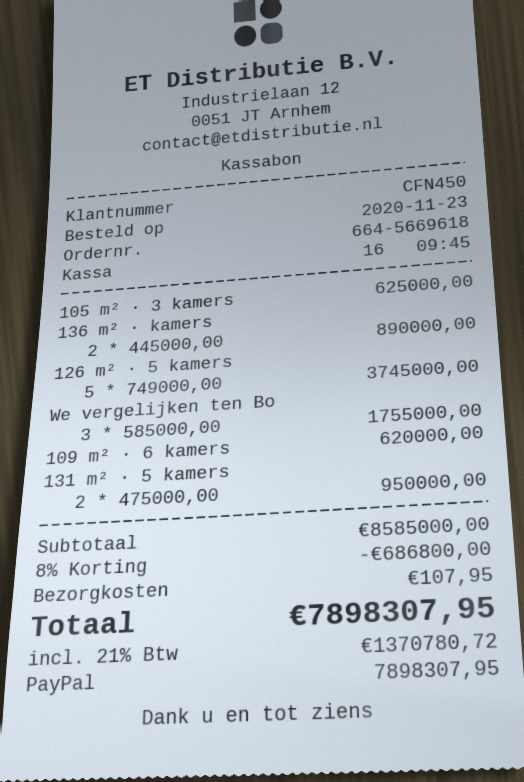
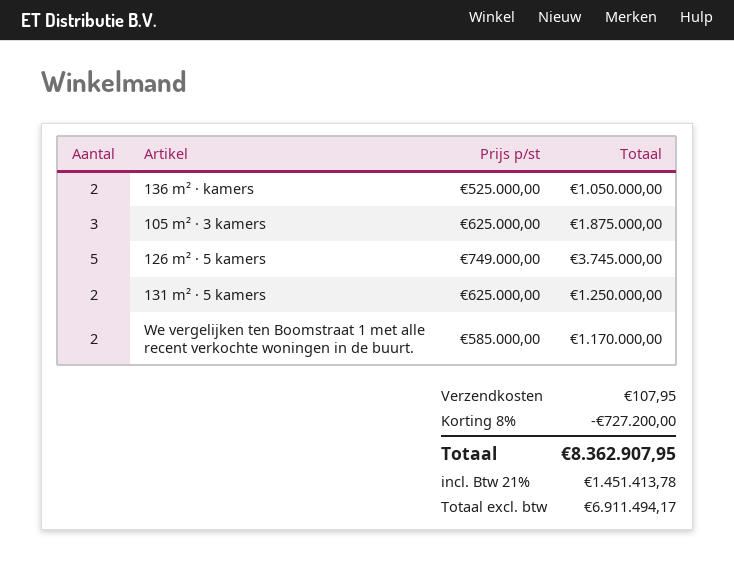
105 m² · 3 kamers: 1 x 625000.00 = 625000.00 -> 3 x 625000.00 = 1875000.00
136 m² · kamers: 2 x 445000.00 = 890000.00 -> 2 x 525000.00 = 1050000.00
We vergelijken ten Bo: 3 x 585000.00 = 1755000.00 -> 2 x 585000.00 = 1170000.00
109 m² · 6 kamers: 1 x 620000.00 = 620000.00 -> none
131 m² · 5 kamers: 2 x 475000.00 = 950000.00 -> 2 x 625000.00 = 1250000.00
discount: 8% = 686800.00 -> 8% = 727200.00
tax: 21% = 1370780.72 -> 21% = 1451413.78
total: 7898307.95 -> 8362907.95

